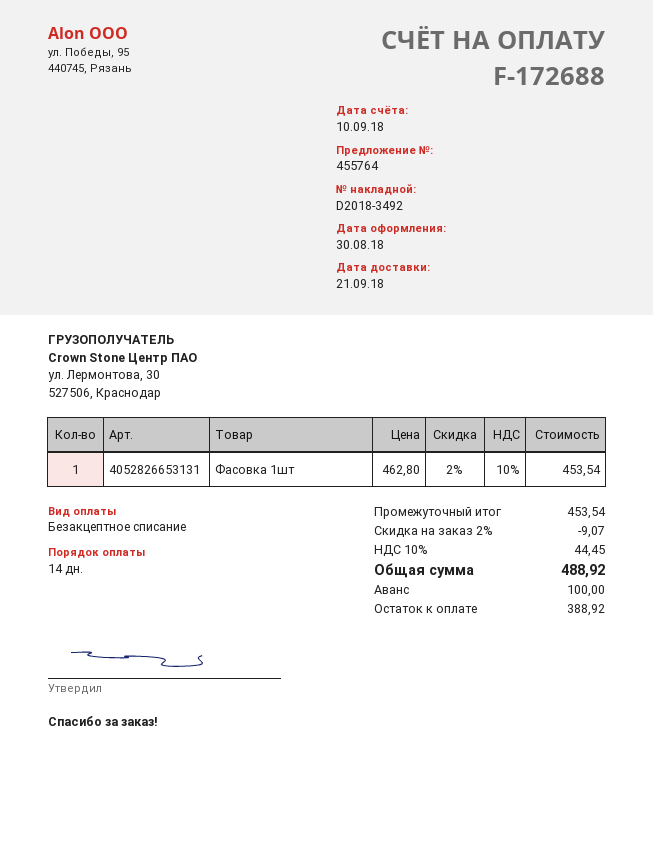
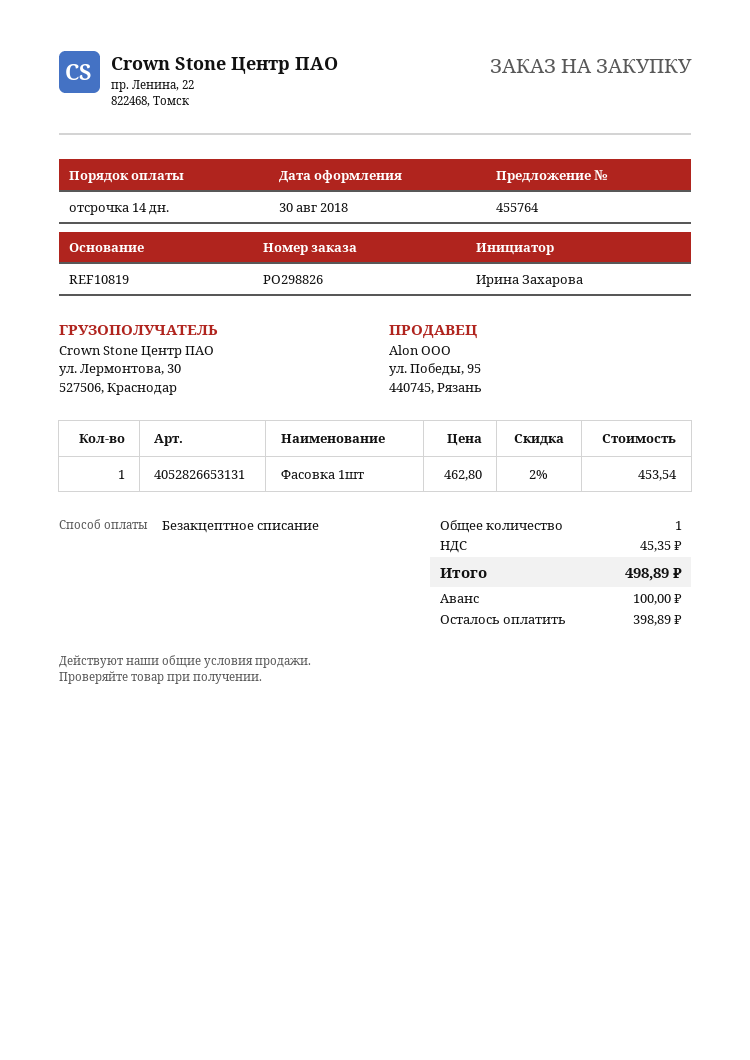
discount: 2% = 9.07 -> none
tax: 44.45 -> 45.35
total: 488.92 -> 498.89
balance: 388.92 -> 398.89

